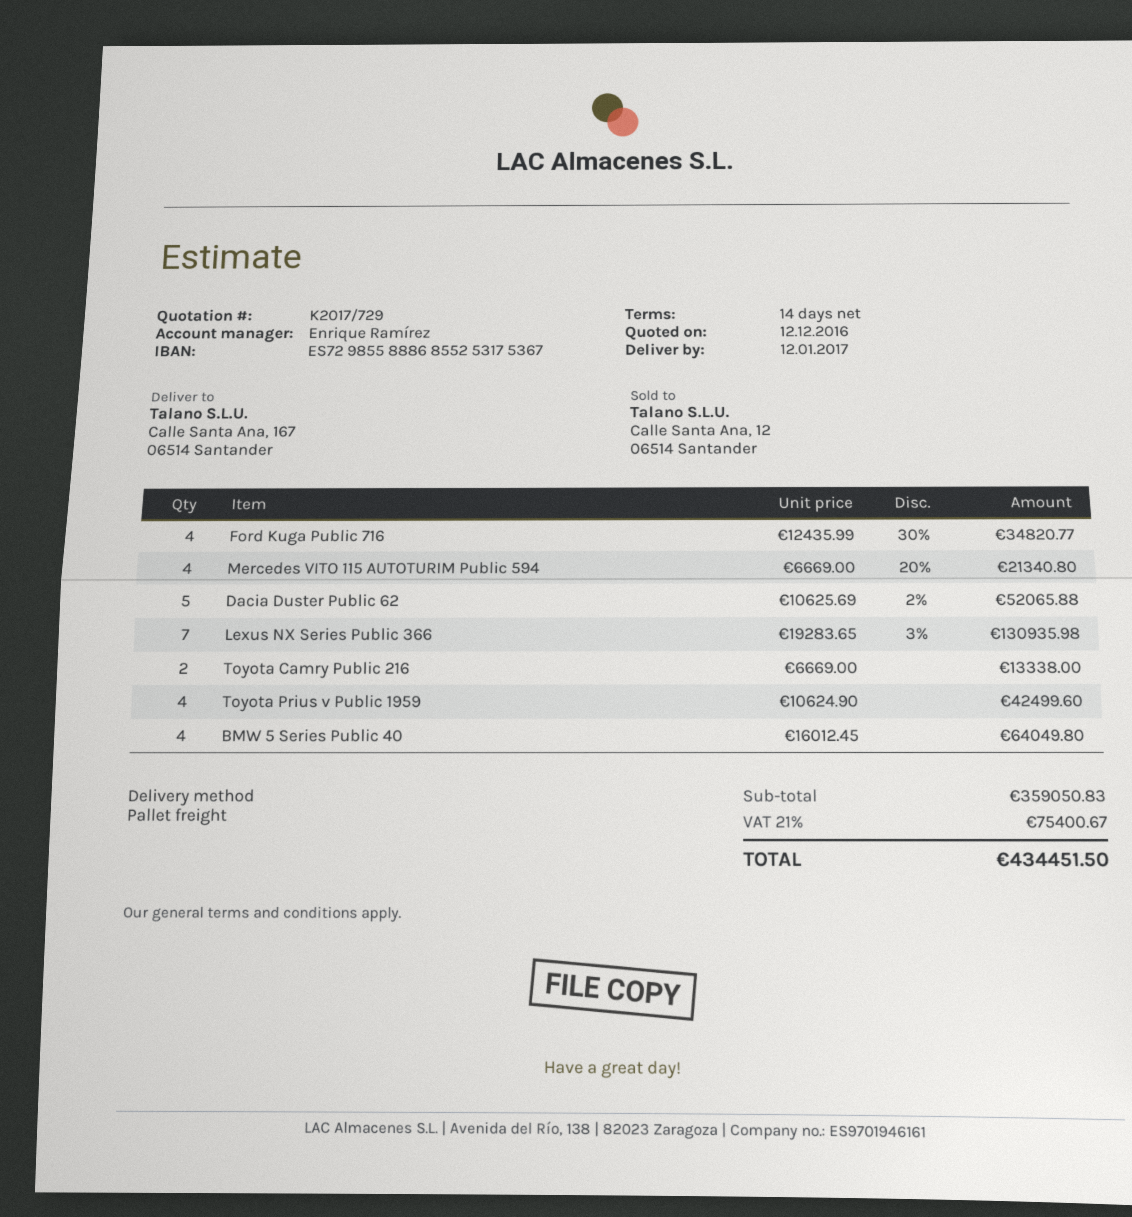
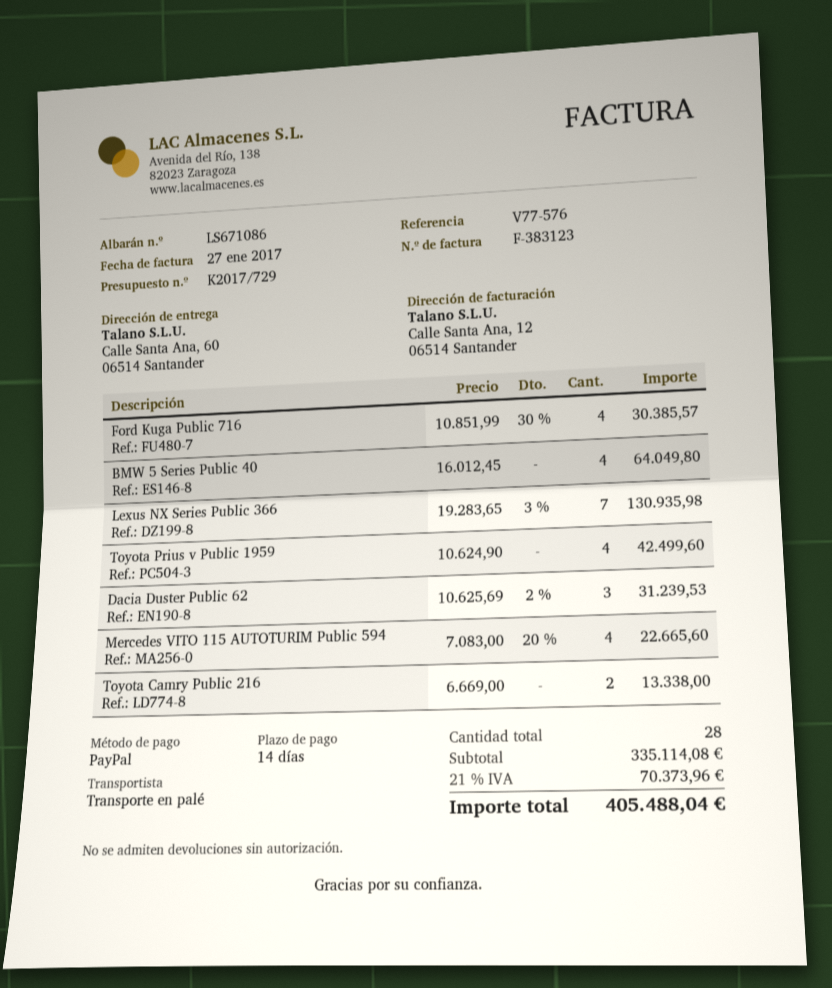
ship to: Calle Santa Ana, 167, 06514 Santander -> Calle Santa Ana, 60, 06514 Santander
Ford Kuga Public 716: 4 x 12435.99 - 30% = 34820.77 -> 4 x 10851.99 - 30% = 30385.57
Mercedes VITO 115 AUTOTURIM Public 594: 4 x 6669.00 - 20% = 21340.80 -> 4 x 7083.00 - 20% = 22665.60
Dacia Duster Public 62: 5 x 10625.69 - 2% = 52065.88 -> 3 x 10625.69 - 2% = 31239.53
subtotal: 359050.83 -> 335114.08
tax: 21% = 75400.67 -> 21% = 70373.96
total: 434451.50 -> 405488.04

